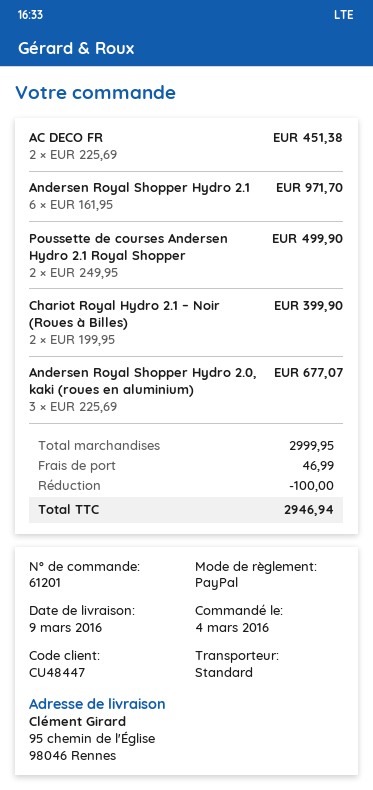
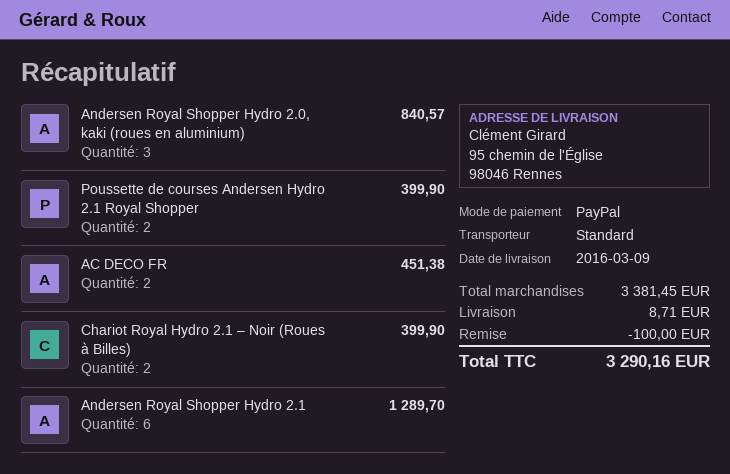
Andersen Royal Shopper Hydro 2.1: 6 for 971.70 -> 6 for 1289.70
Poussette de courses Andersen Hydro 2.1 Royal Shopper: 2 for 499.90 -> 2 for 399.90
Andersen Royal Shopper Hydro 2.0, kaki (roues en aluminium): 3 for 677.07 -> 3 for 840.57
subtotal: 2999.95 -> 3381.45
shipping: 46.99 -> 8.71
total: 2946.94 -> 3290.16

